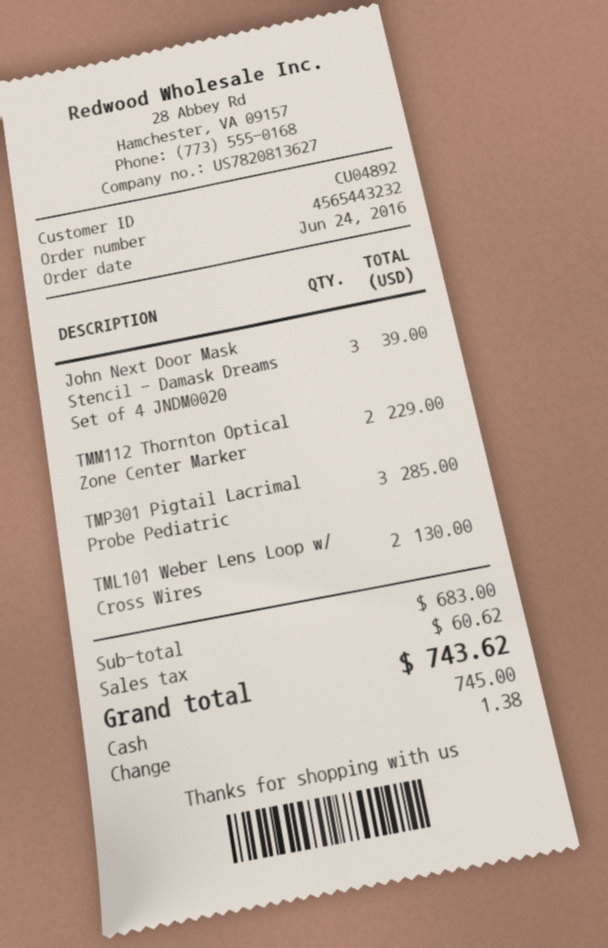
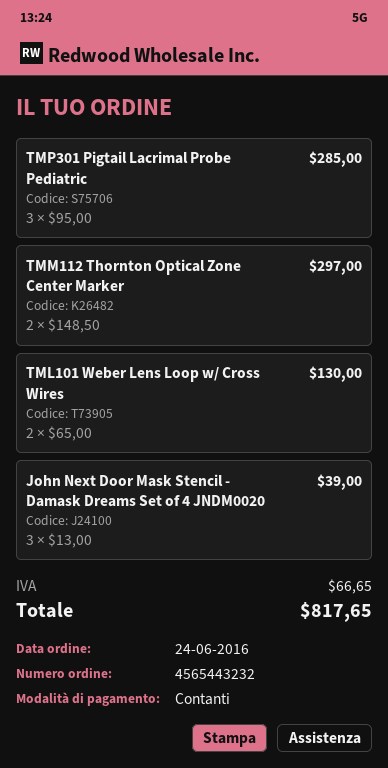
TMM112 Thornton Optical Zone Center Marker: 2 for 229.00 -> 2 for 297.00
tax: 60.62 -> 66.65
total: 743.62 -> 817.65

